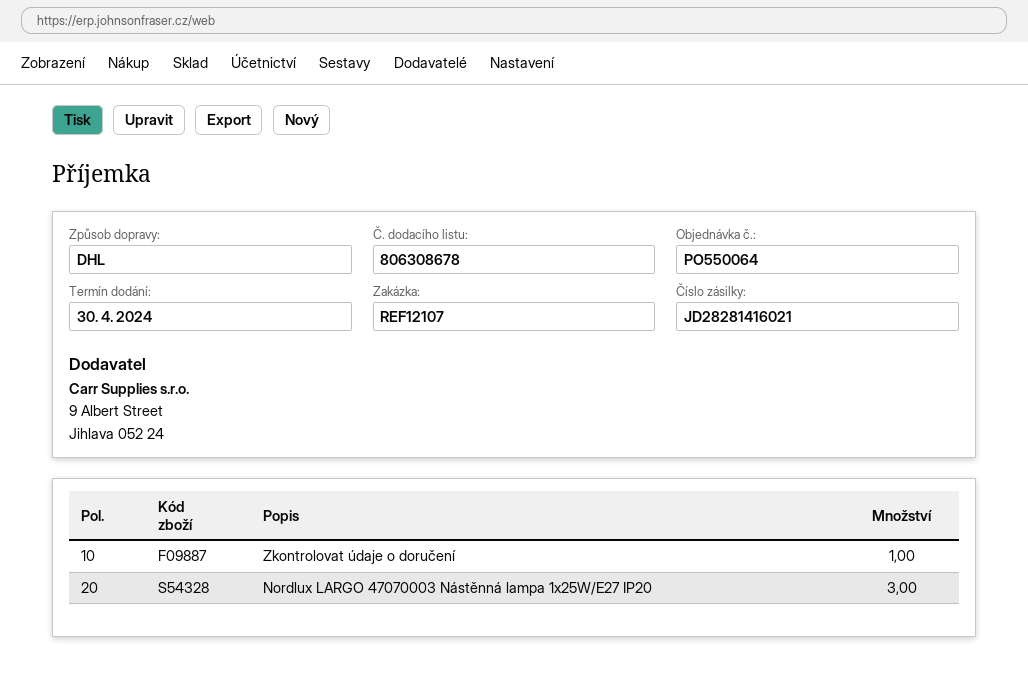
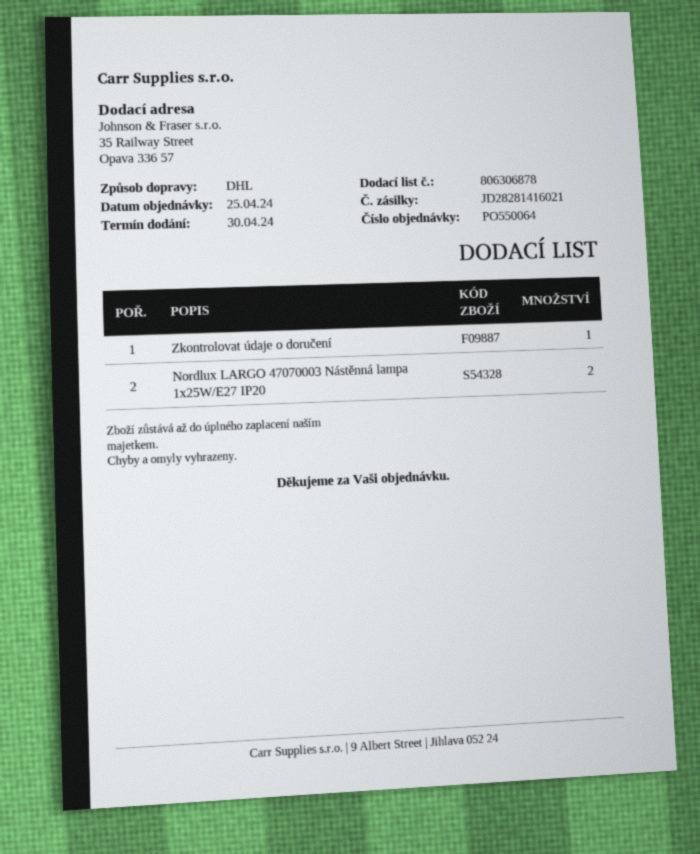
delivery note number: 806308678 -> 806306878
Nordlux LARGO 47070003 Nástěnná lampa 1x25W/E27 IP20: 3 -> 2

